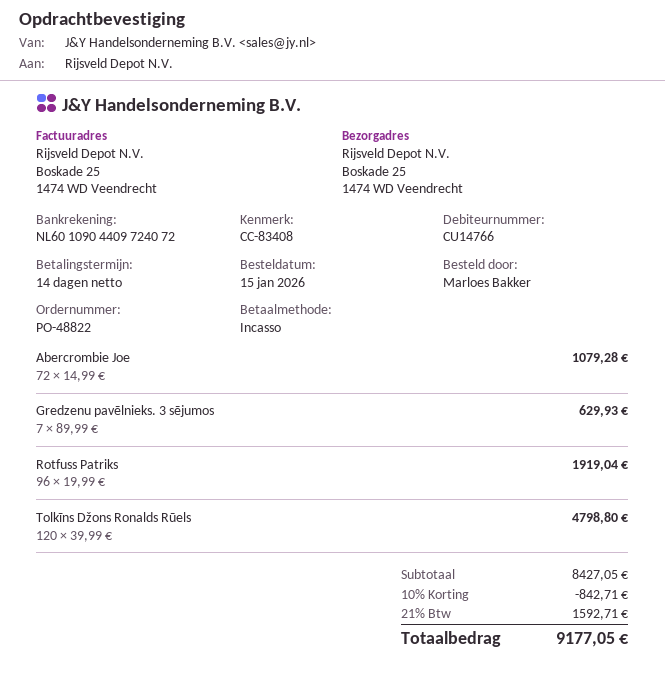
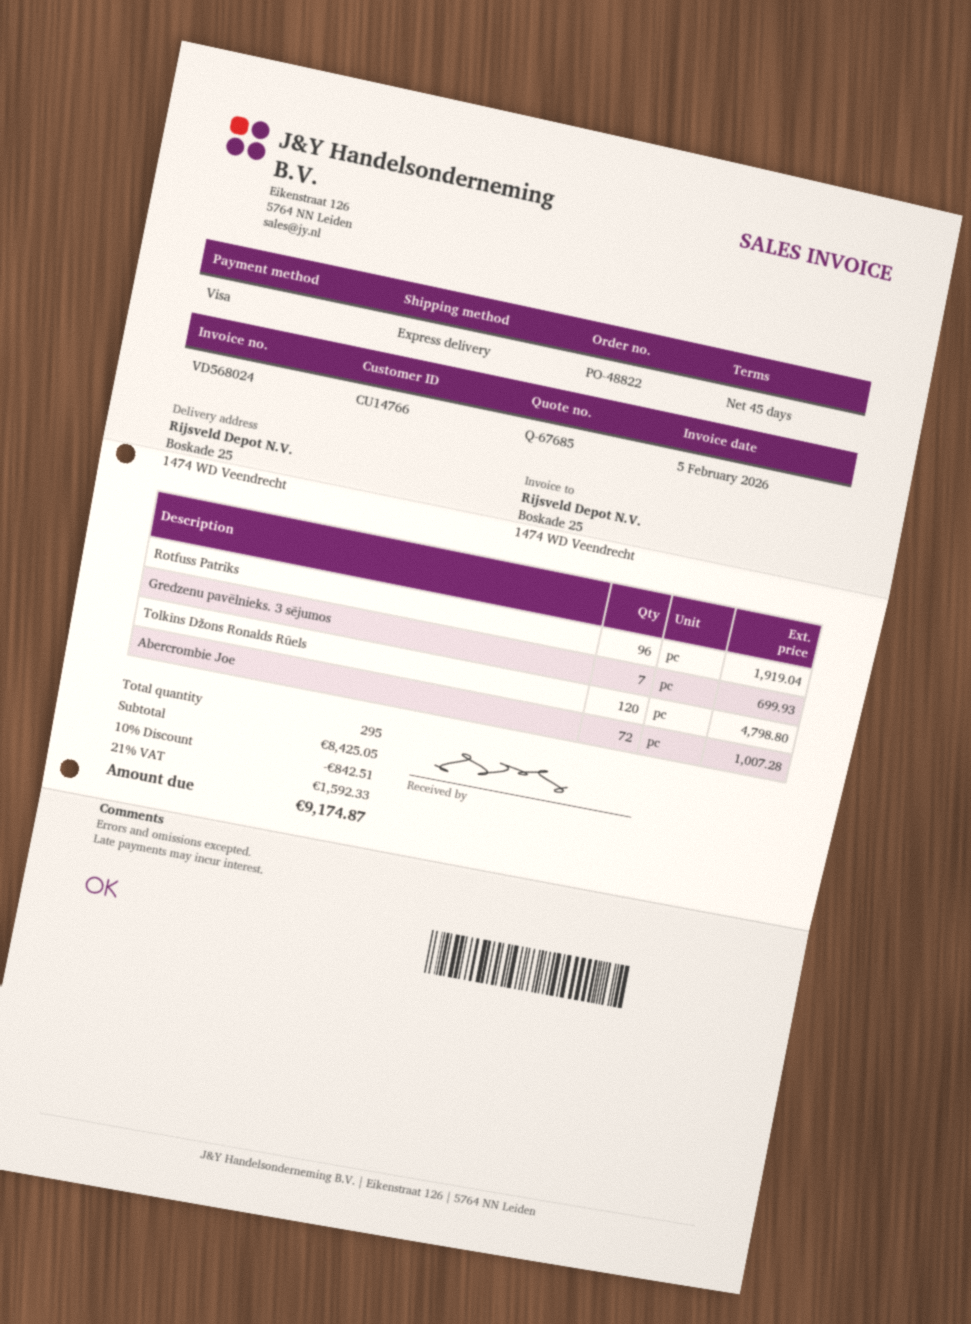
payment terms: 14 days -> 45 days
payment method: direct debit -> Visa
Abercrombie Joe: 72 for 1079.28 -> 72 for 1007.28
Gredzenu pavēlnieks. 3 sējumos: 7 for 629.93 -> 7 for 699.93
subtotal: 8427.05 -> 8425.05
discount: 10% = 842.71 -> 10% = 842.51
tax: 21% = 1592.71 -> 21% = 1592.33
total: 9177.05 -> 9174.87

